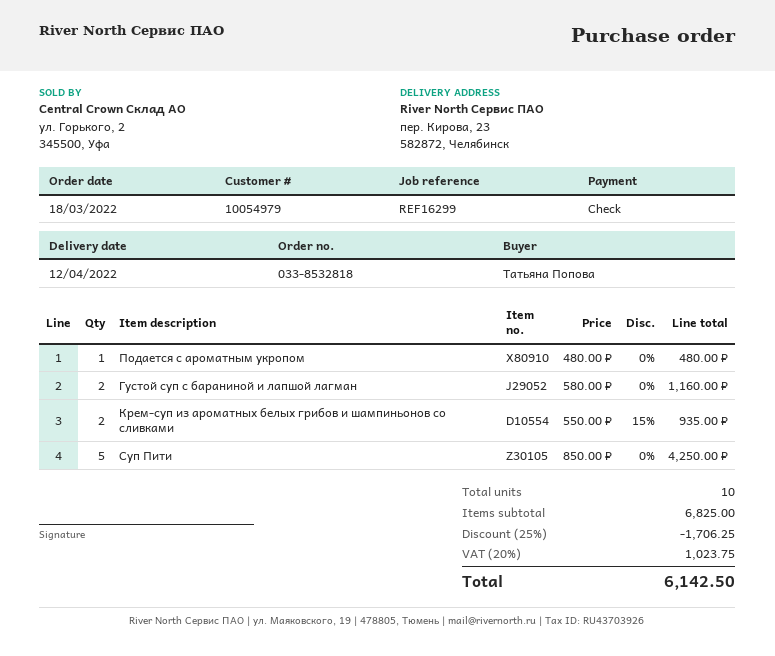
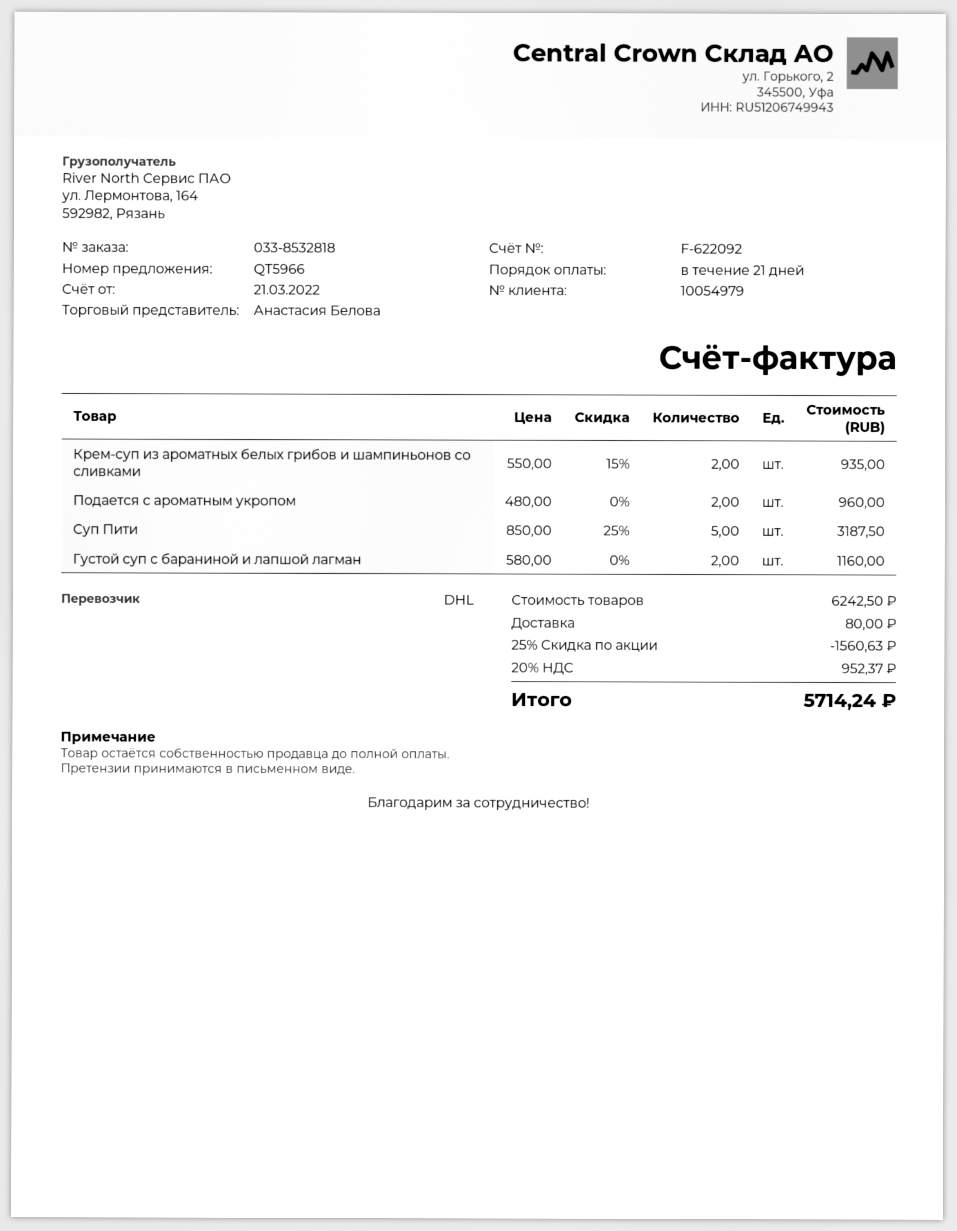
ship to: пер. Кирова, 23, 582872, Челябинск -> ул. Лермонтова, 164, 592982, Рязань
Подается с ароматным укропом: 1 x 480.00 = 480.00 -> 2 x 480.00 = 960.00
Суп Пити: 5 x 850.00 = 4250.00 -> 5 x 850.00 - 25% = 3187.50
subtotal: 6825.00 -> 6242.50
discount: 25% = 1706.25 -> 25% = 1560.63
shipping: none -> 80.00
tax: 20% = 1023.75 -> 20% = 952.37
total: 6142.50 -> 5714.24

